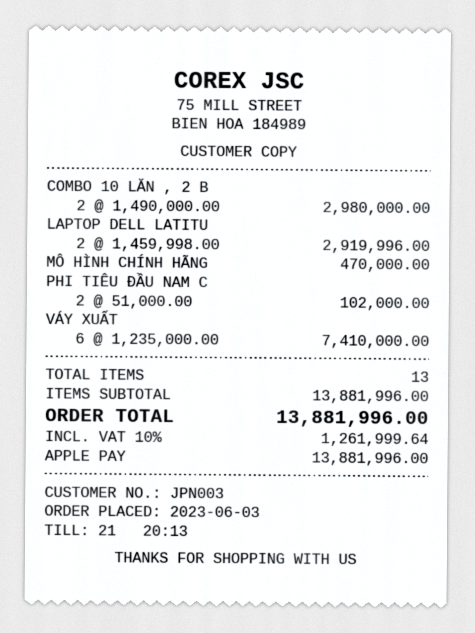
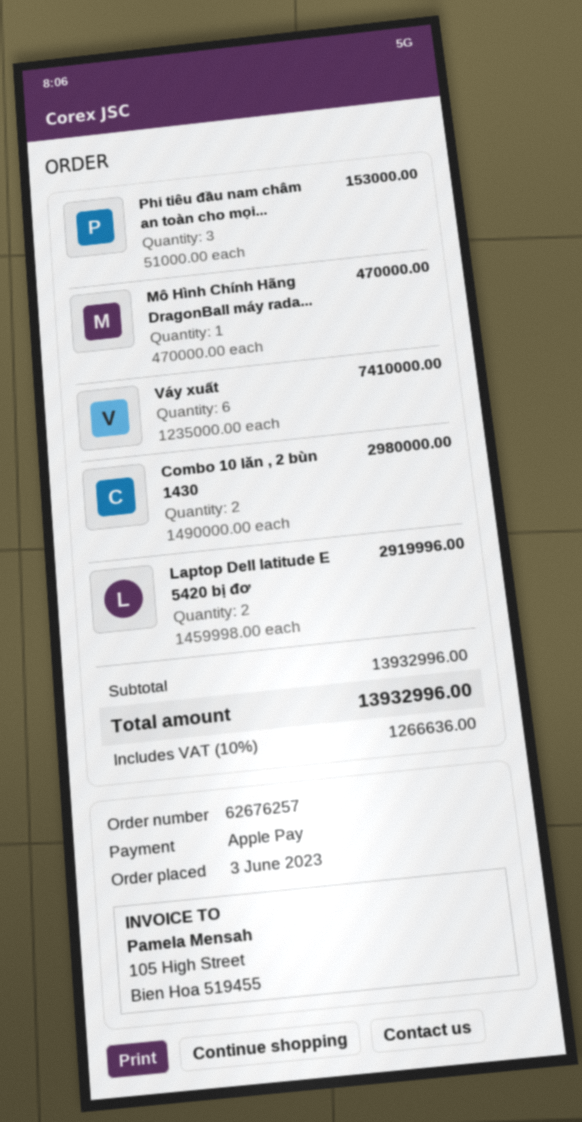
PHI TIÊU ĐẦU NAM C: 2 x 51000.00 = 102000.00 -> 3 x 51000.00 = 153000.00
subtotal: 13881996.00 -> 13932996.00
tax: 10% = 1261999.64 -> 10% = 1266636.00
total: 13881996.00 -> 13932996.00

